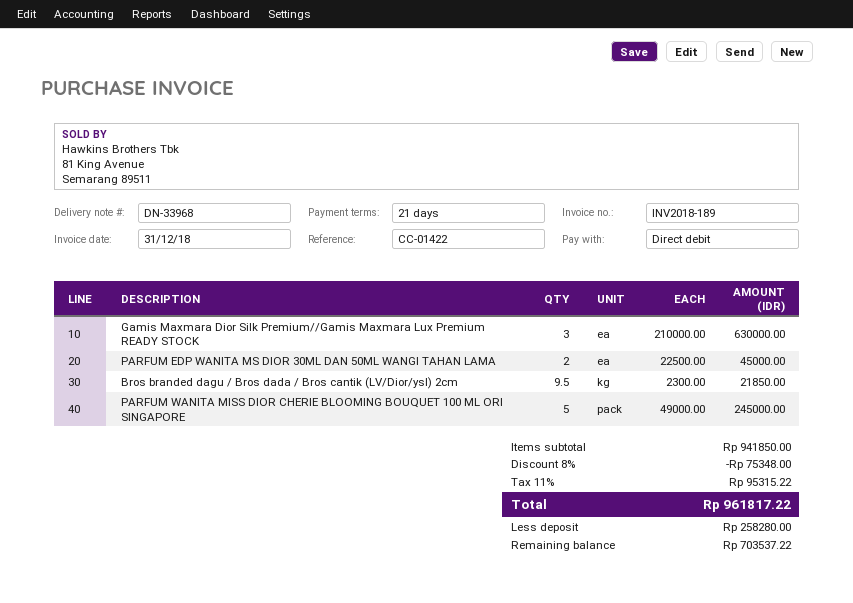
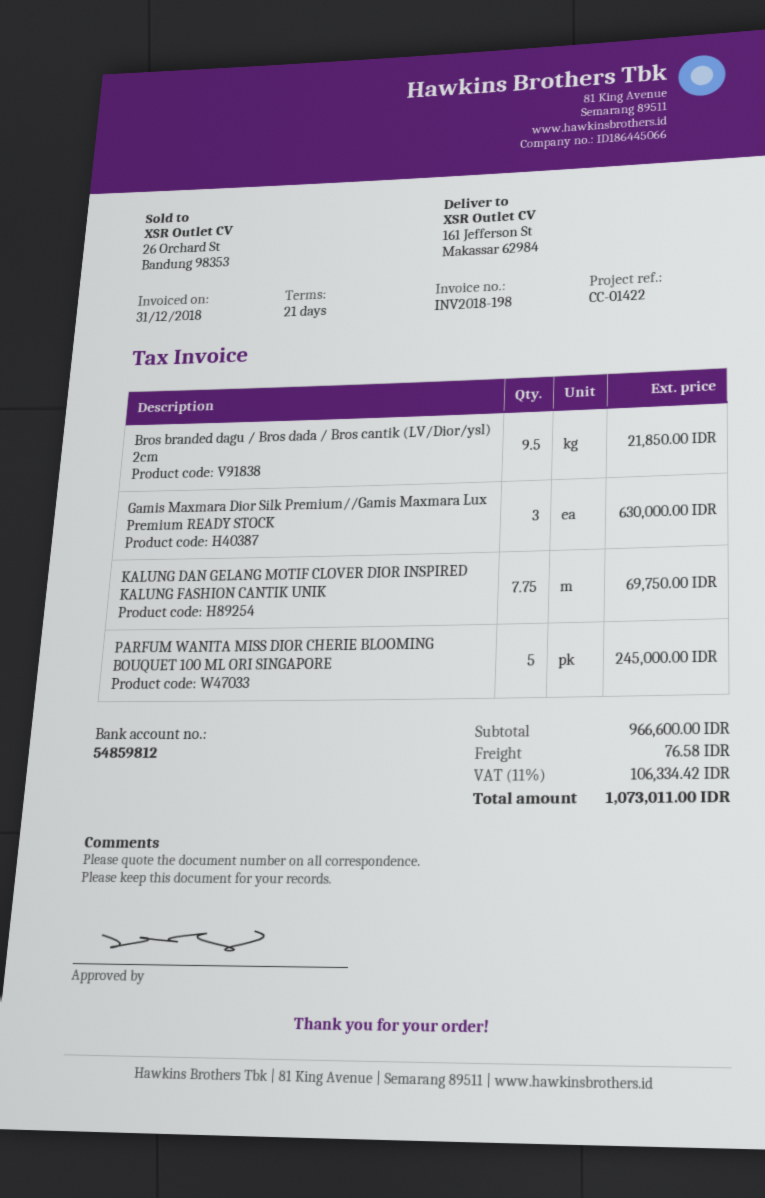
invoice number: INV2018-189 -> INV2018-198
PARFUM EDP WANITA MS DIOR 30ML DAN 50ML WANGI TAHAN LAMA: 2 for 45000.00 -> none
KALUNG DAN GELANG MOTIF CLOVER DIOR INSPIRED KALUNG FASHION CANTIK UNIK: none -> 7.75 for 69750.00
subtotal: 941850.00 -> 966600.00
discount: 8% = 75348.00 -> none
shipping: none -> 76.58
tax: 11% = 95315.22 -> 11% = 106334.42
total: 961817.22 -> 1073011.00

